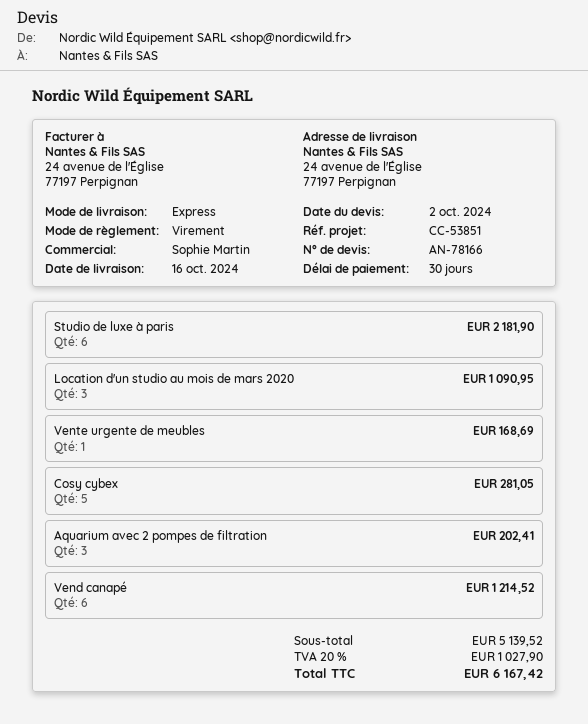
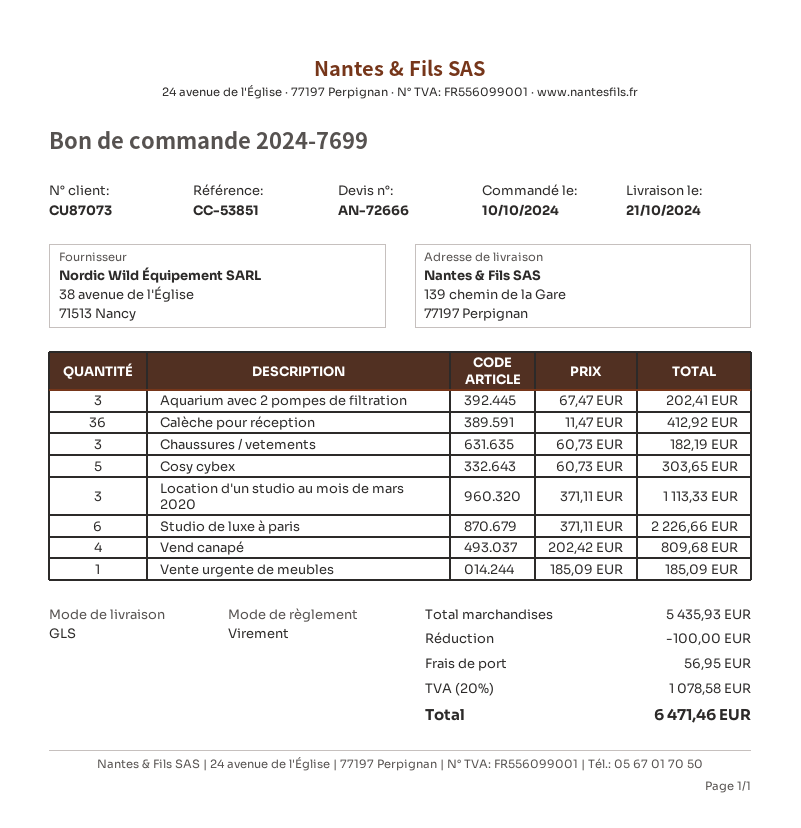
quote number: AN-78166 -> AN-72666
delivery date: 2024-10-16 -> 2024-10-21
shipping method: express -> GLS
ship to: 24 avenue de l'Église, 77197 Perpignan -> 139 chemin de la Gare, 77197 Perpignan
Studio de luxe à paris: 6 for 2181.90 -> 6 for 2226.66
Location d'un studio au mois de mars 2020: 3 for 1090.95 -> 3 for 1113.33
Vente urgente de meubles: 1 for 168.69 -> 1 for 185.09
Cosy cybex: 5 for 281.05 -> 5 for 303.65
Vend canapé: 6 for 1214.52 -> 4 for 809.68
Calèche pour réception: none -> 36 for 412.92
Chaussures / vetements: none -> 3 for 182.19
subtotal: 5139.52 -> 5435.93
discount: none -> 100.00
shipping: none -> 56.95
tax: 20% = 1027.90 -> 20% = 1078.58
total: 6167.42 -> 6471.46

